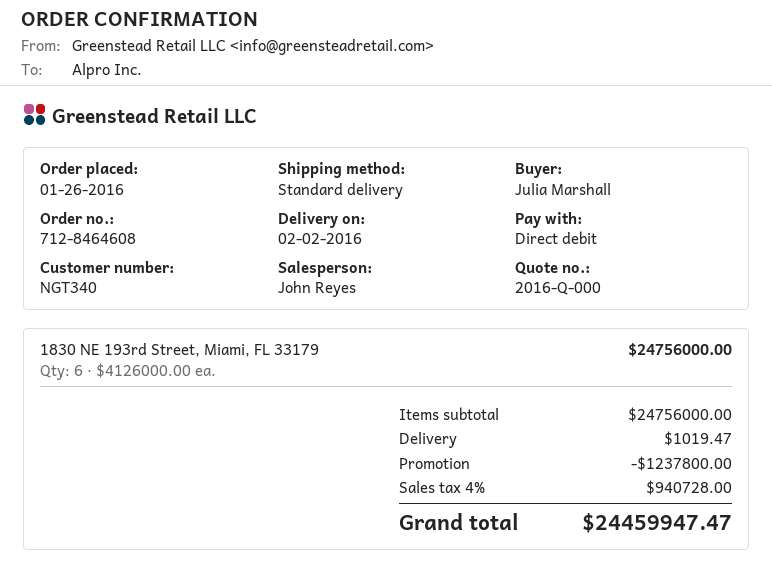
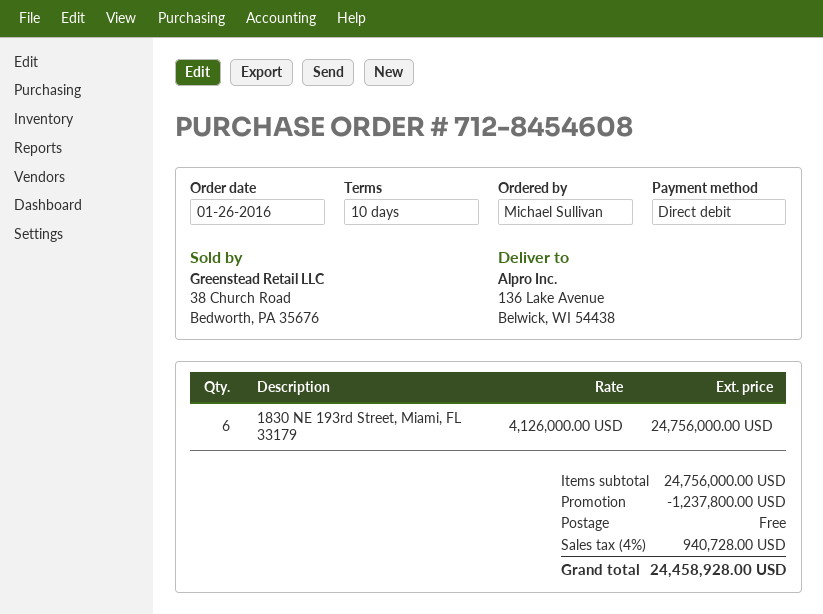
order number: 712-8464608 -> 712-8454608
ordered by: Julia Marshall -> Michael Sullivan
shipping: 1019.47 -> 0.00
total: 24459947.47 -> 24458928.00

